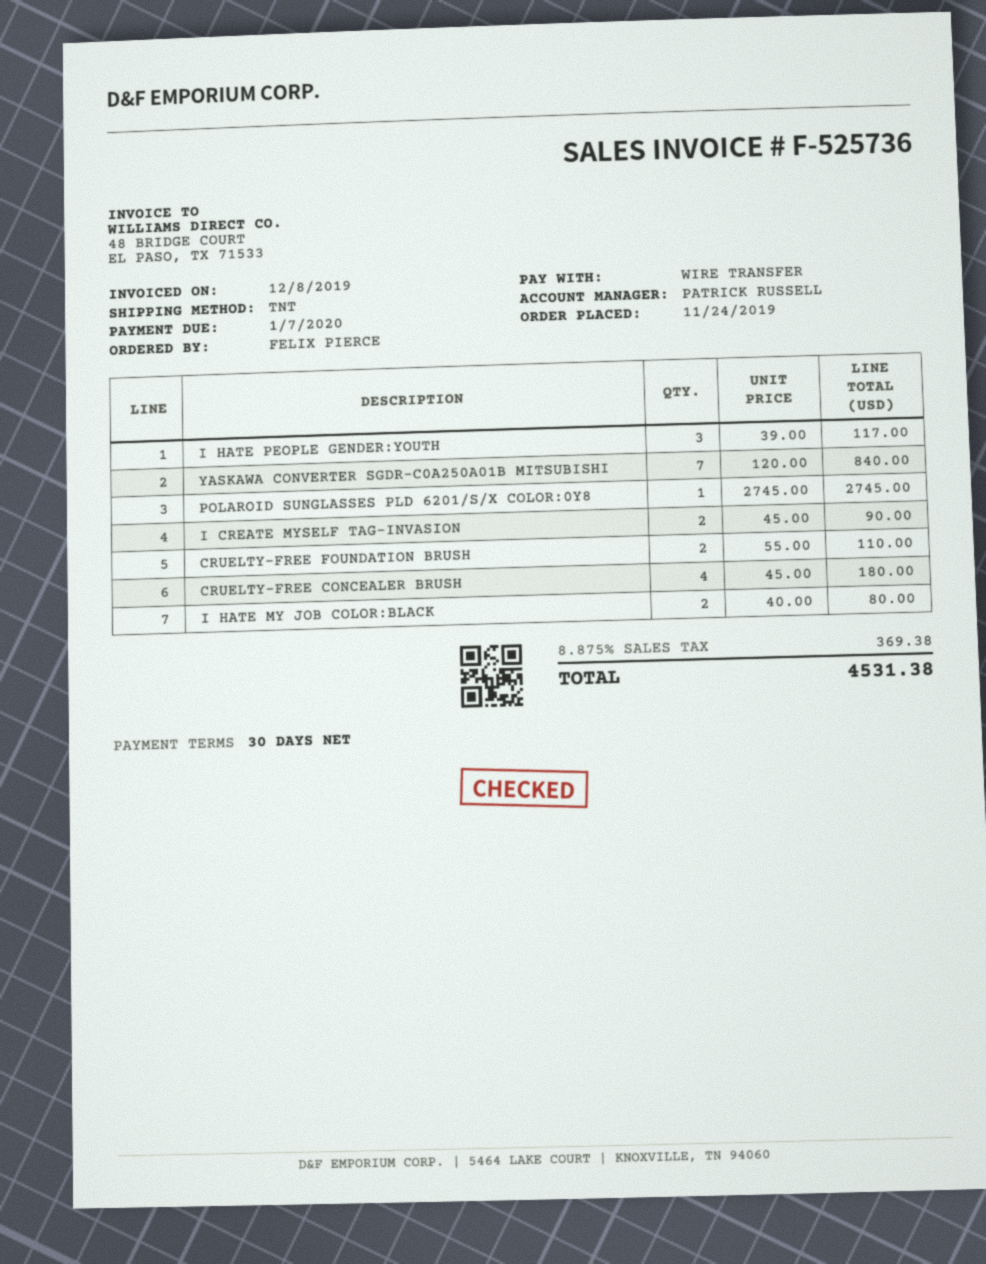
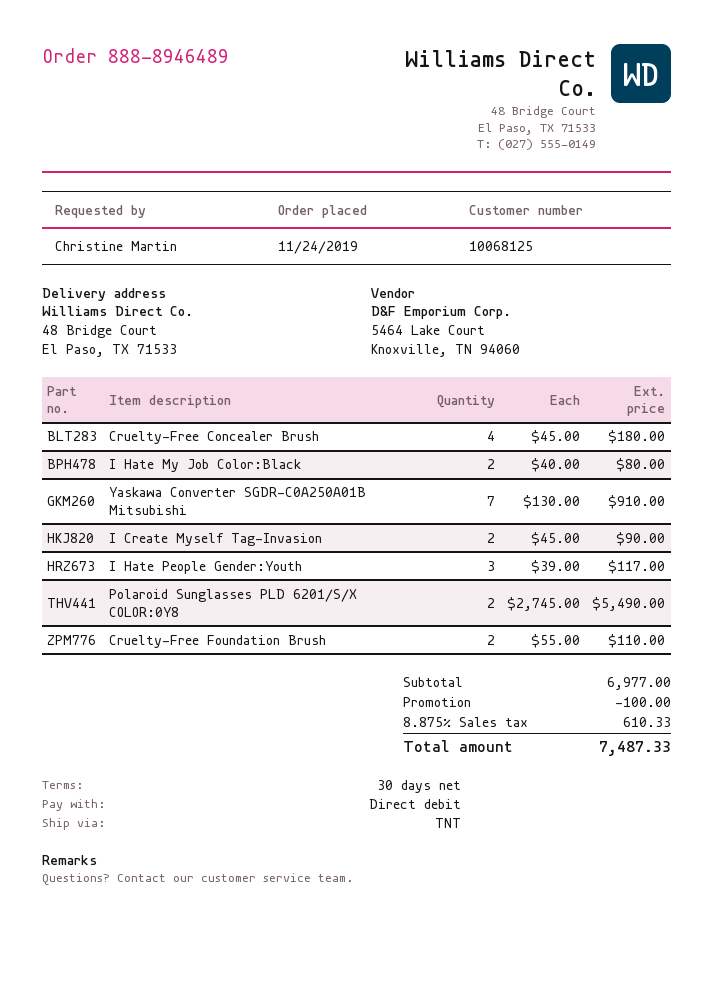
ordered by: FELIX PIERCE -> Christine Martin
payment method: bank transfer -> direct debit
YASKAWA CONVERTER SGDR-C0A250A01B MITSUBISHI: 7 x 120.00 = 840.00 -> 7 x 130.00 = 910.00
POLAROID SUNGLASSES PLD 6201/S/X COLOR:0Y8: 1 x 2745.00 = 2745.00 -> 2 x 2745.00 = 5490.00
discount: none -> 100.00
tax: 8.875% = 369.38 -> 8.875% = 610.33
total: 4531.38 -> 7487.33

